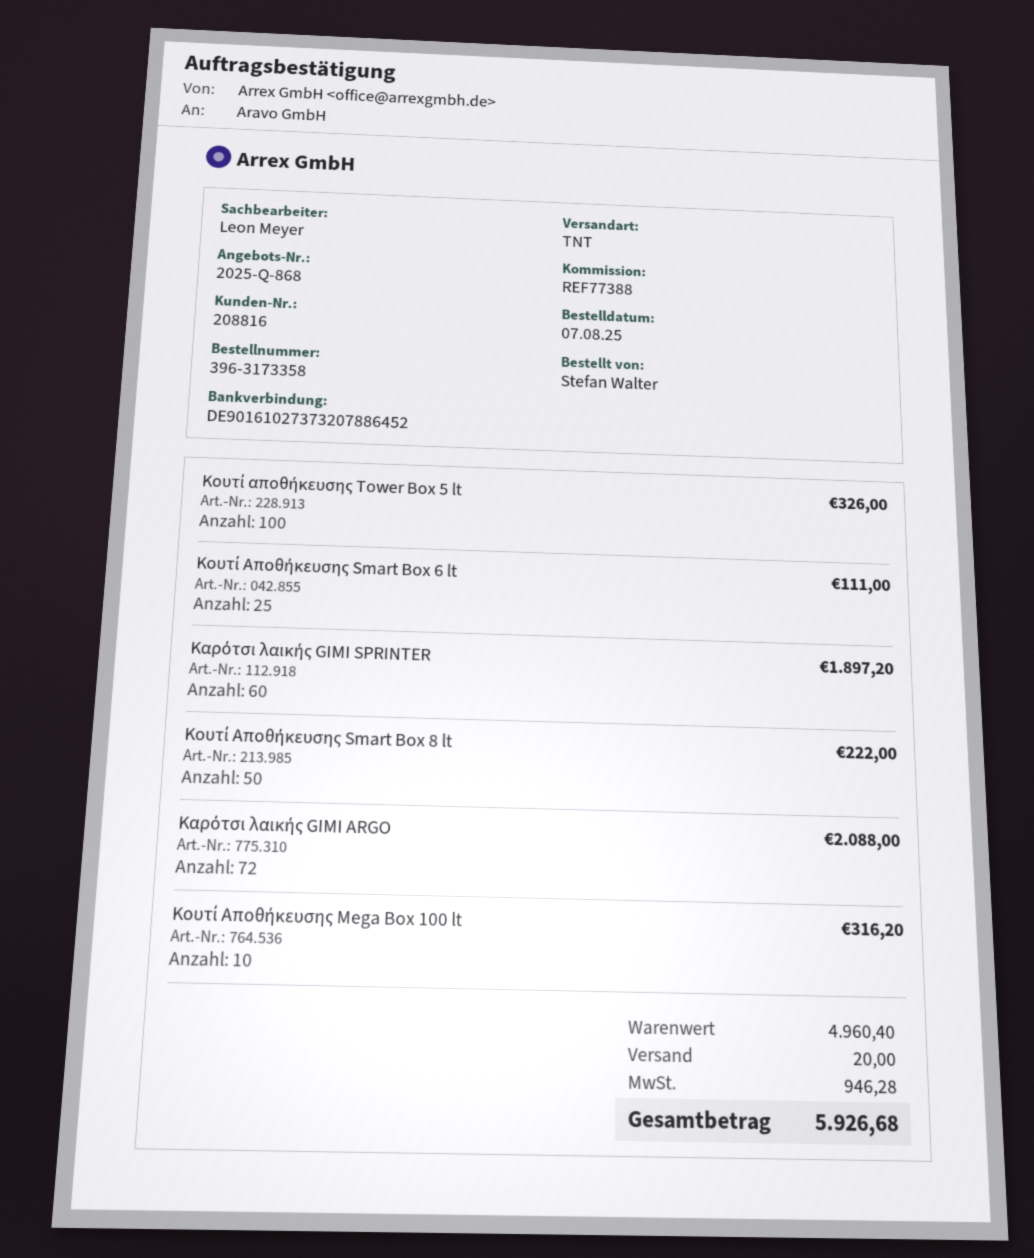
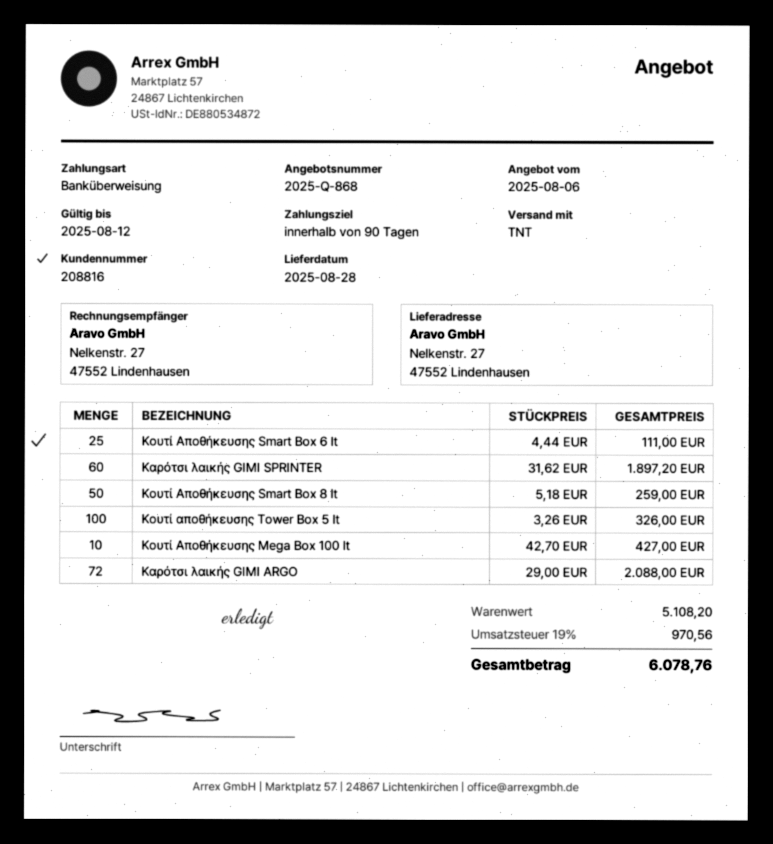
Κουτί Αποθήκευσης Smart Box 8 lt: 50 for 222.00 -> 50 for 259.00
Κουτί Αποθήκευσης Mega Box 100 lt: 10 for 316.20 -> 10 for 427.00
subtotal: 4960.40 -> 5108.20
shipping: 20.00 -> none
tax: 946.28 -> 970.56
total: 5926.68 -> 6078.76

